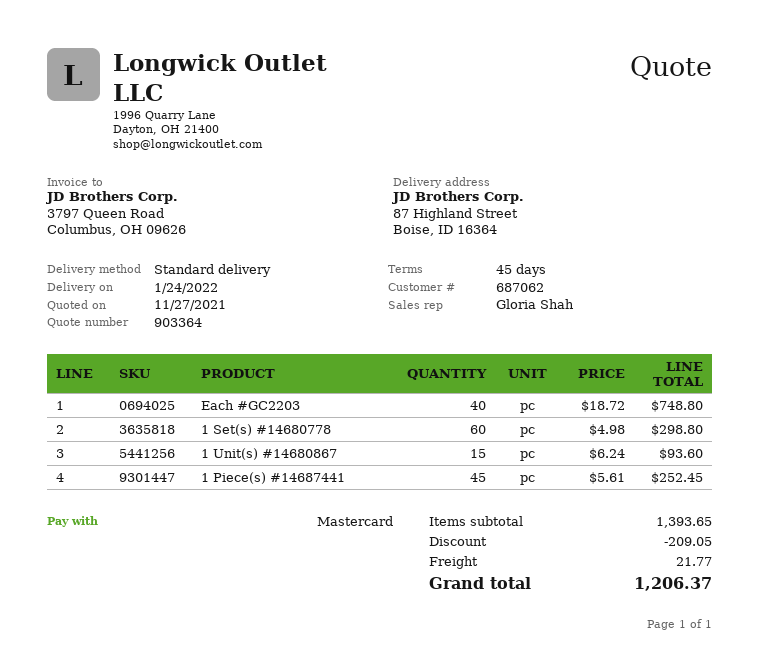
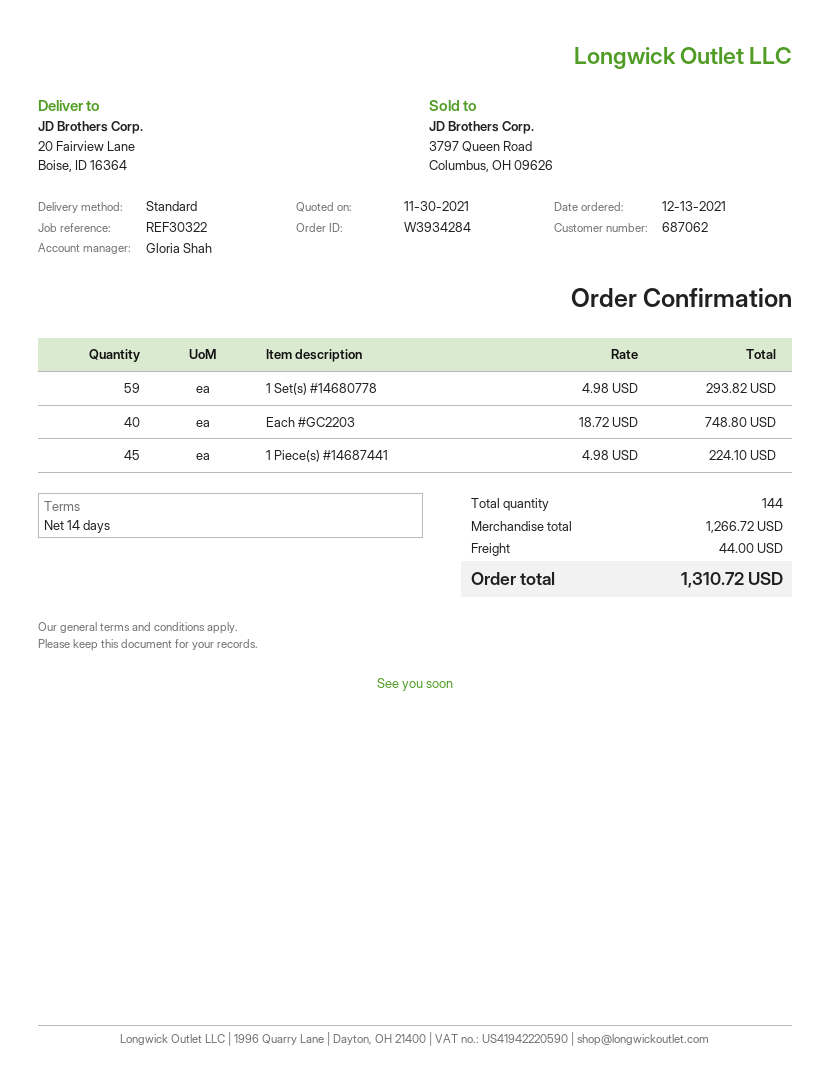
quote date: 2021-11-27 -> 2021-11-30
payment terms: 45 days -> 14 days
ship to: 87 Highland Street, Boise, ID 16364 -> 20 Fairview Lane, Boise, ID 16364
1 Set(s) #14680778: 60 x 4.98 = 298.80 -> 59 x 4.98 = 293.82
1 Unit(s) #14680867: 15 x 6.24 = 93.60 -> none
1 Piece(s) #14687441: 45 x 5.61 = 252.45 -> 45 x 4.98 = 224.10
subtotal: 1393.65 -> 1266.72
discount: 209.05 -> none
shipping: 21.77 -> 44.00
total: 1206.37 -> 1310.72

